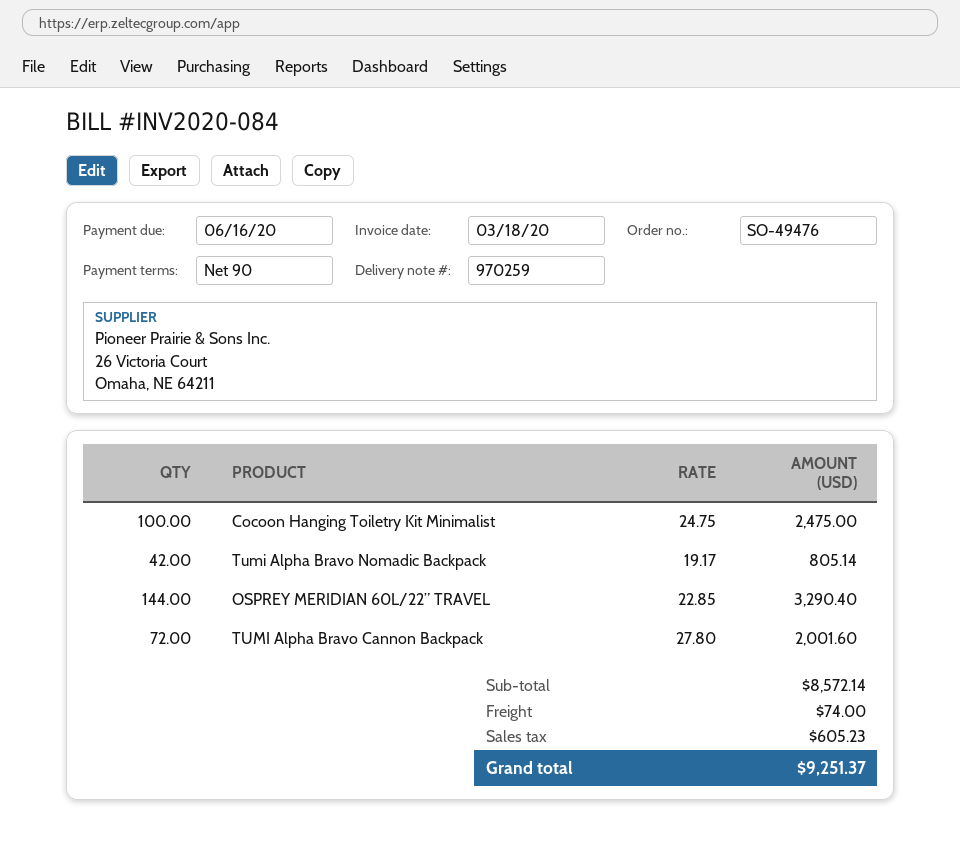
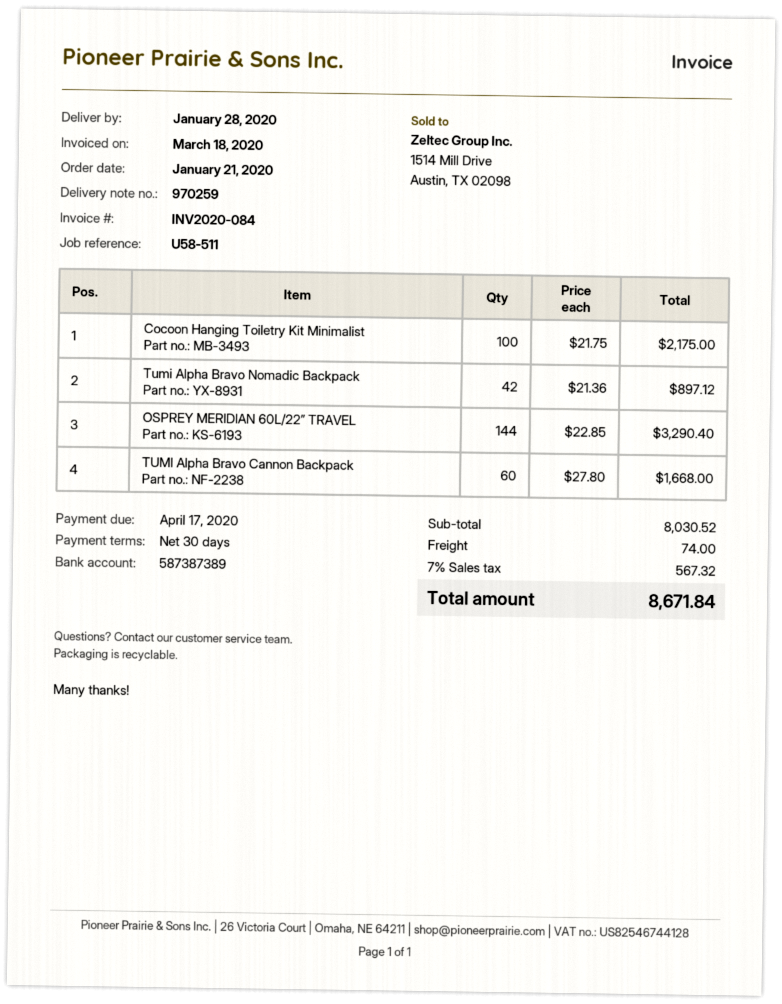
payment terms: 90 days -> 30 days
due date: 2020-06-16 -> 2020-04-17
Cocoon Hanging Toiletry Kit Minimalist: 100 x 24.75 = 2475.00 -> 100 x 21.75 = 2175.00
Tumi Alpha Bravo Nomadic Backpack: 42 x 19.17 = 805.14 -> 42 x 21.36 = 897.12
TUMI Alpha Bravo Cannon Backpack: 72 x 27.80 = 2001.60 -> 60 x 27.80 = 1668.00
subtotal: 8572.14 -> 8030.52
tax: 605.23 -> 567.32
total: 9251.37 -> 8671.84

